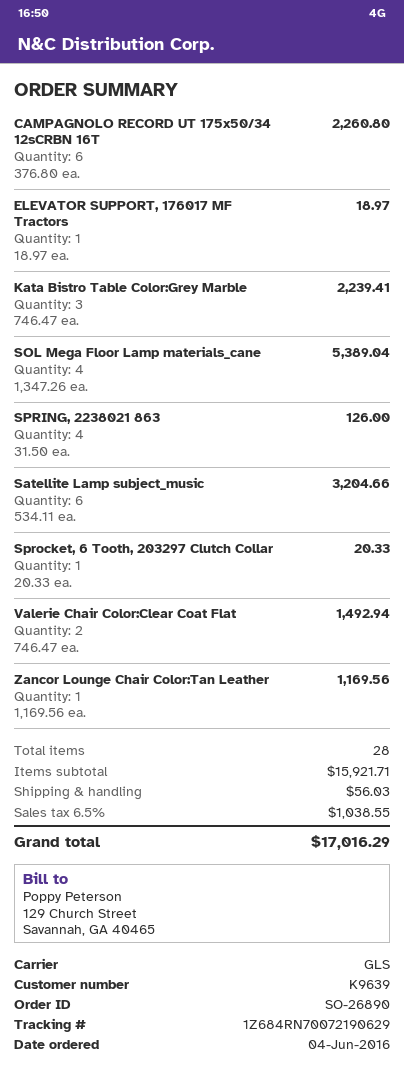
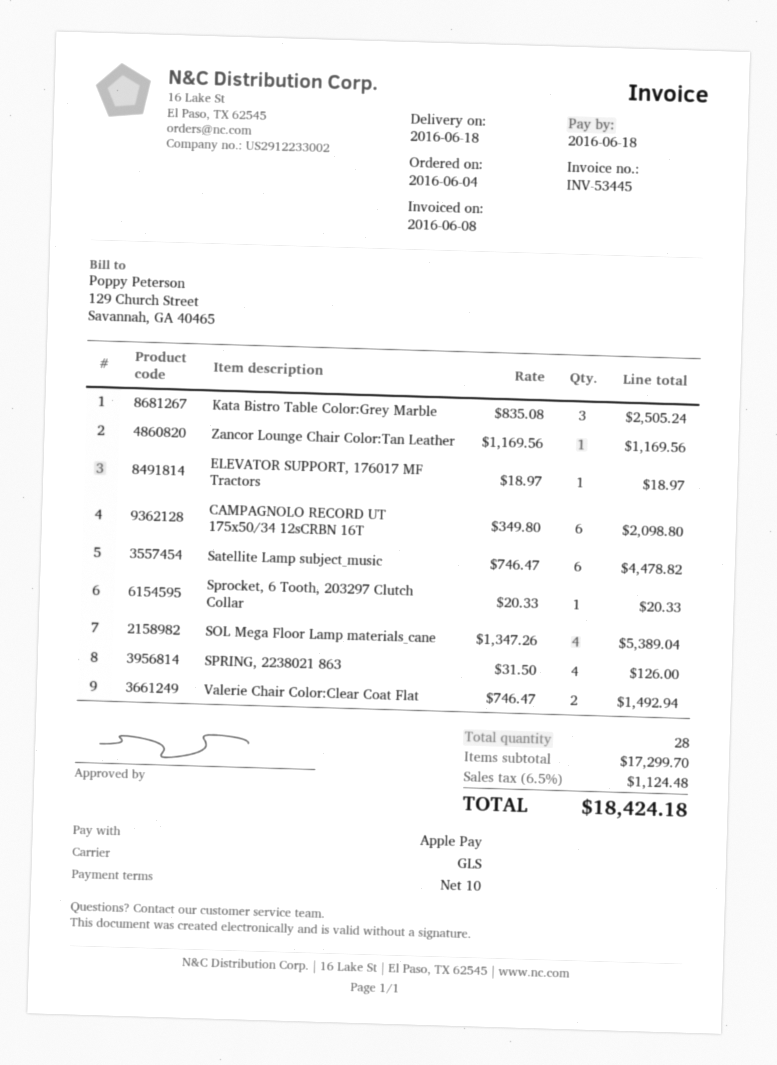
CAMPAGNOLO RECORD UT 175x50/34 12sCRBN 16T: 6 x 376.80 = 2260.80 -> 6 x 349.80 = 2098.80
Kata Bistro Table Color:Grey Marble: 3 x 746.47 = 2239.41 -> 3 x 835.08 = 2505.24
Satellite Lamp subject_music: 6 x 534.11 = 3204.66 -> 6 x 746.47 = 4478.82
subtotal: 15921.71 -> 17299.70
shipping: 56.03 -> none
tax: 6.5% = 1038.55 -> 6.5% = 1124.48
total: 17016.29 -> 18424.18

